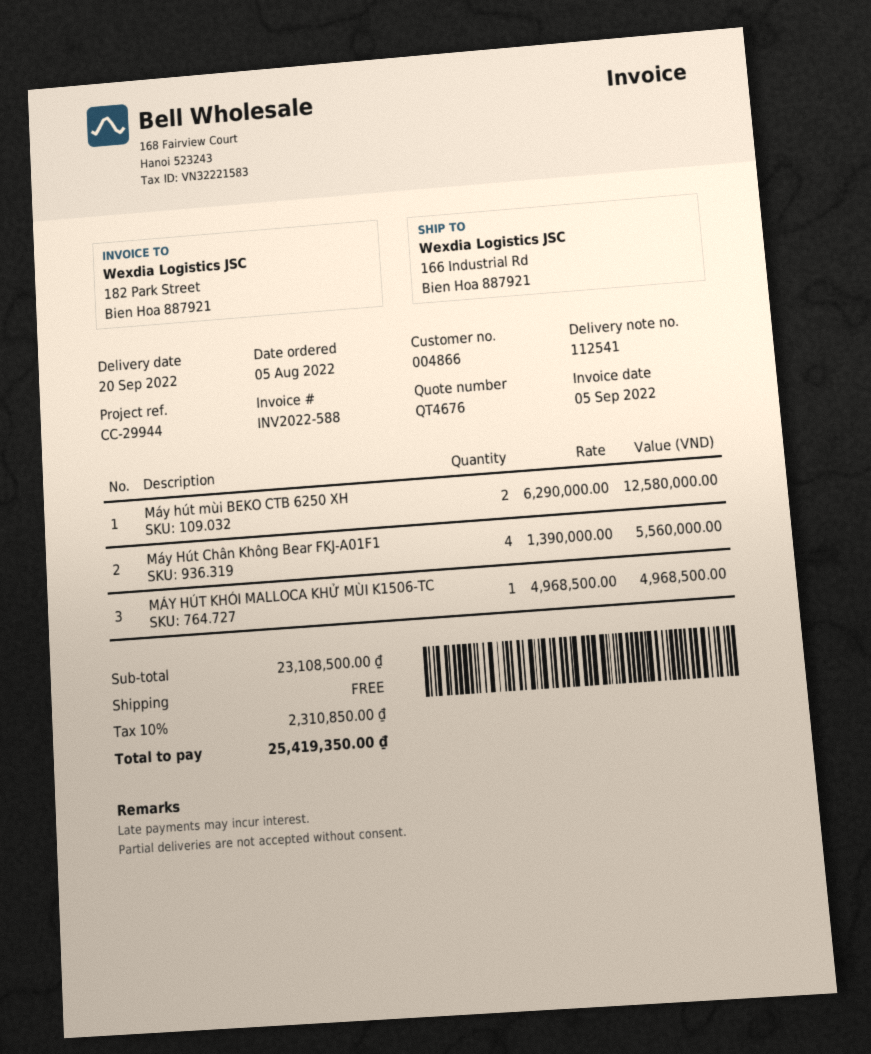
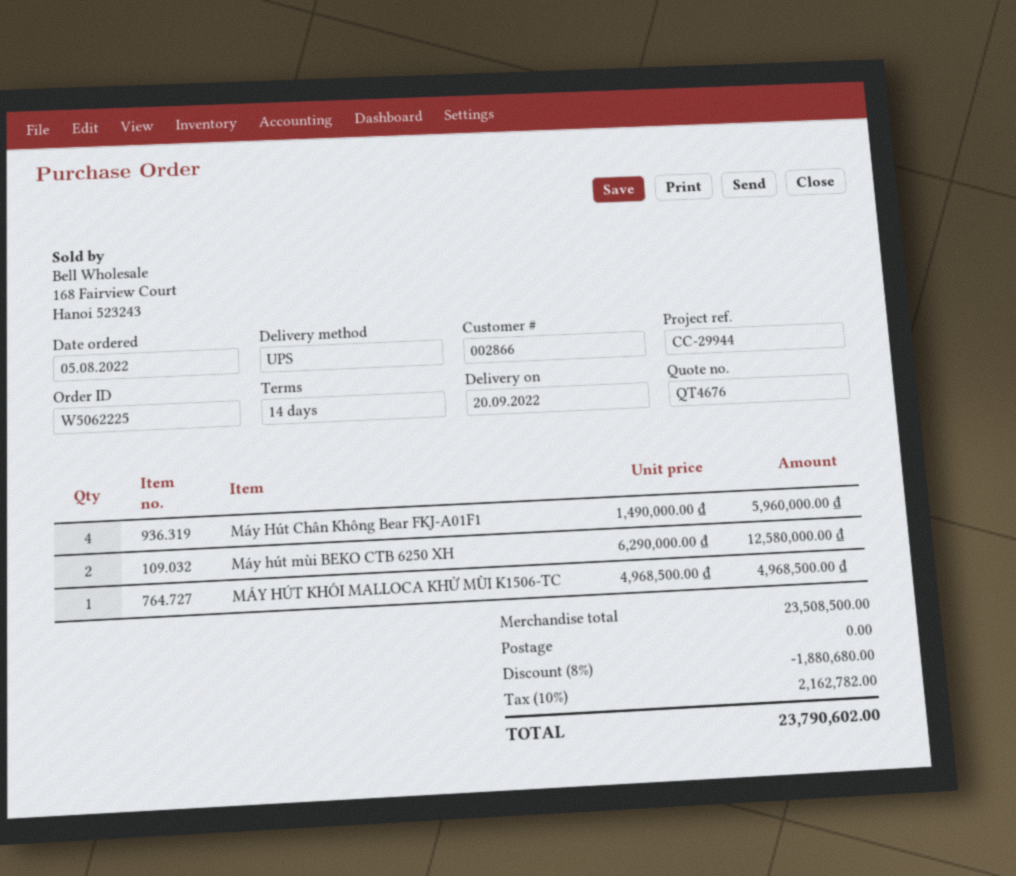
customer number: 004866 -> 002866
Máy Hút Chân Không Bear FKJ-A01F1: 4 x 1390000.00 = 5560000.00 -> 4 x 1490000.00 = 5960000.00
subtotal: 23108500.00 -> 23508500.00
discount: none -> 8% = 1880680.00
tax: 10% = 2310850.00 -> 10% = 2162782.00
total: 25419350.00 -> 23790602.00

